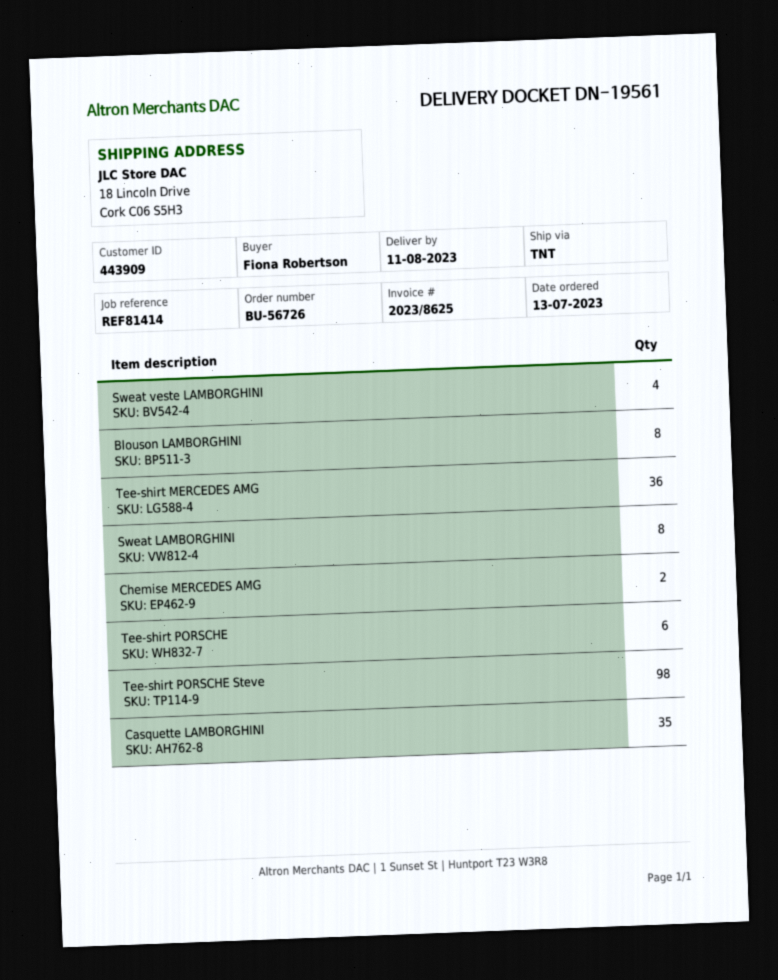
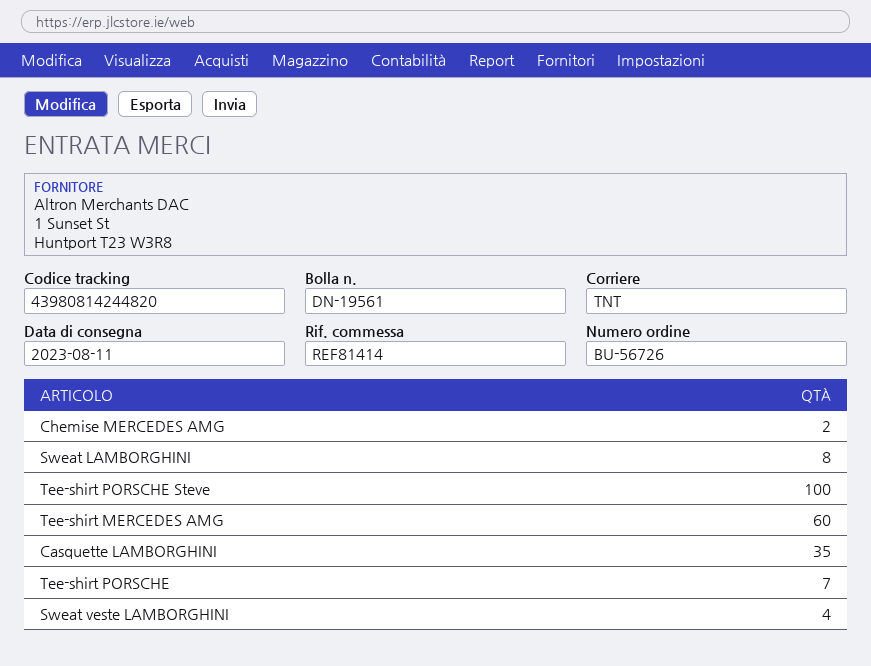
Blouson LAMBORGHINI: 8 -> none
Tee-shirt MERCEDES AMG: 36 -> 60
Tee-shirt PORSCHE: 6 -> 7
Tee-shirt PORSCHE Steve: 98 -> 100

